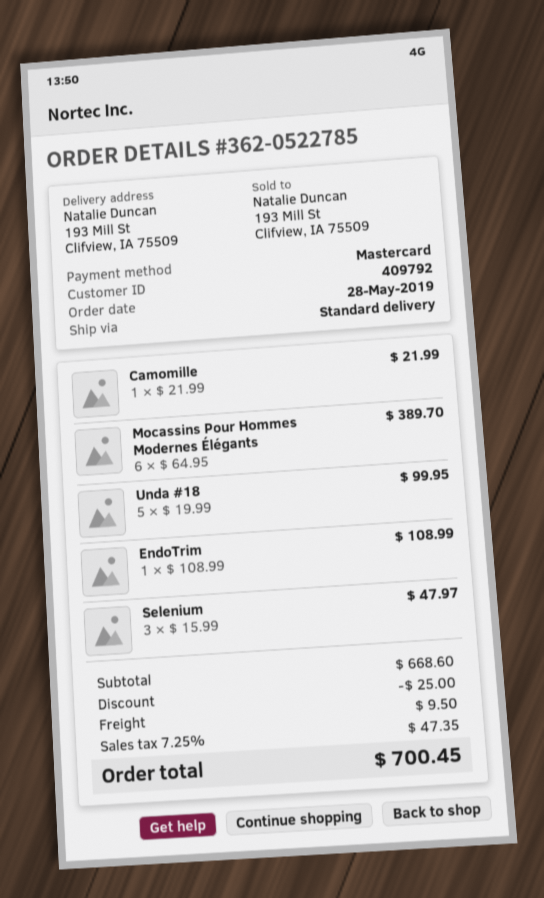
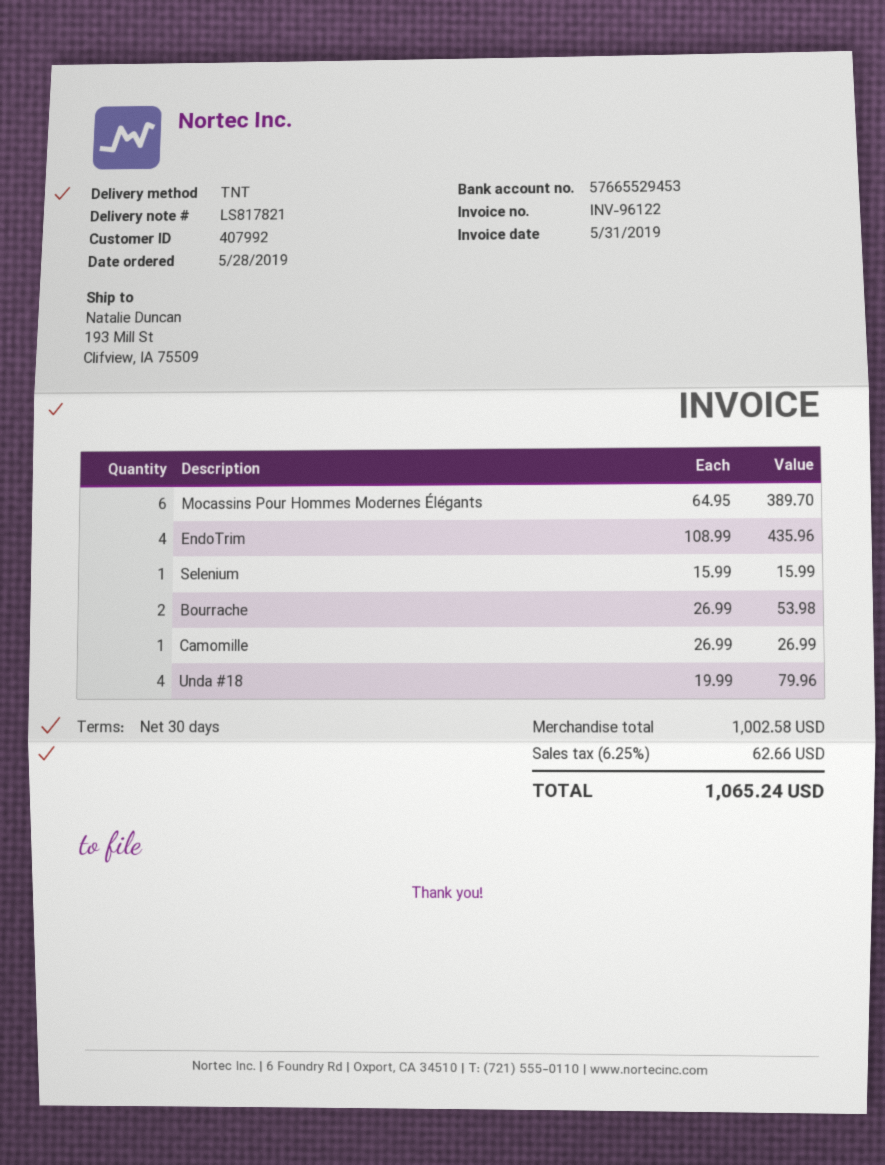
customer number: 409792 -> 407992
shipping method: standard -> TNT
Camomille: 1 x 21.99 = 21.99 -> 1 x 26.99 = 26.99
Unda #18: 5 x 19.99 = 99.95 -> 4 x 19.99 = 79.96
EndoTrim: 1 x 108.99 = 108.99 -> 4 x 108.99 = 435.96
Selenium: 3 x 15.99 = 47.97 -> 1 x 15.99 = 15.99
Bourrache: none -> 2 x 26.99 = 53.98
subtotal: 668.60 -> 1002.58
discount: 25.00 -> none
shipping: 9.50 -> none
tax: 7.25% = 47.35 -> 6.25% = 62.66
total: 700.45 -> 1065.24

